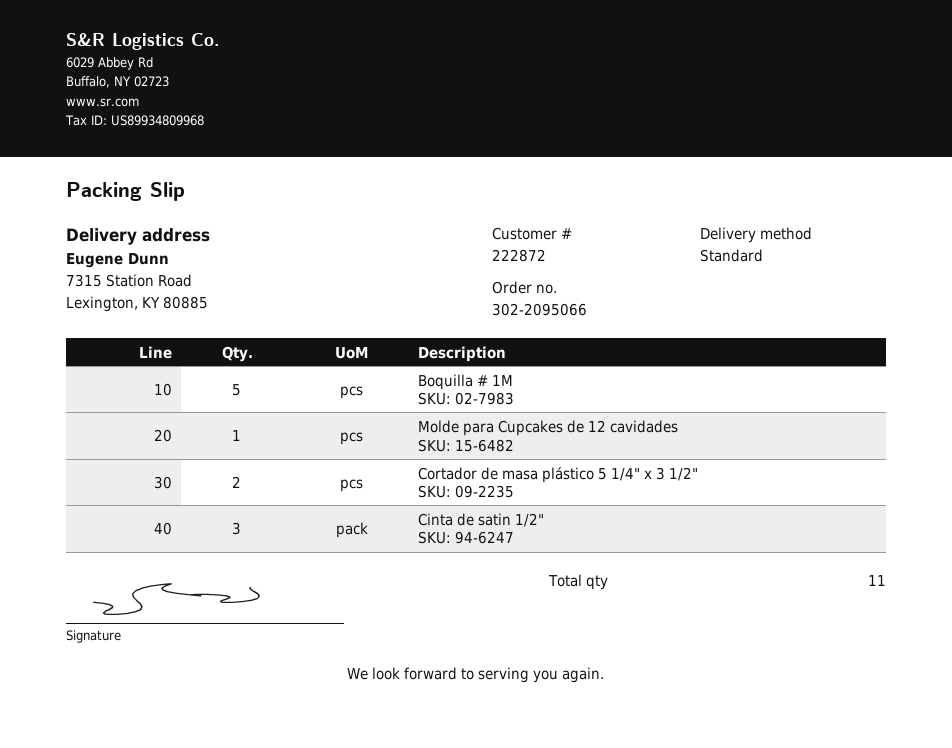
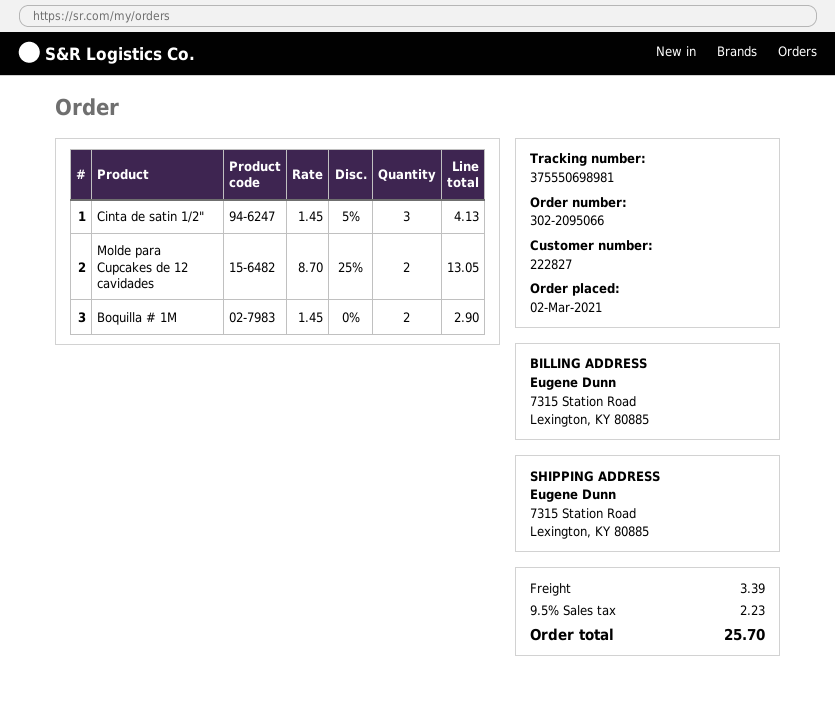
customer number: 222872 -> 222827
Boquilla # 1M: 5 -> 2
Molde para Cupcakes de 12 cavidades: 1 -> 2
Cortador de masa plástico 5 1/4" x 3 1/2": 2 -> none

